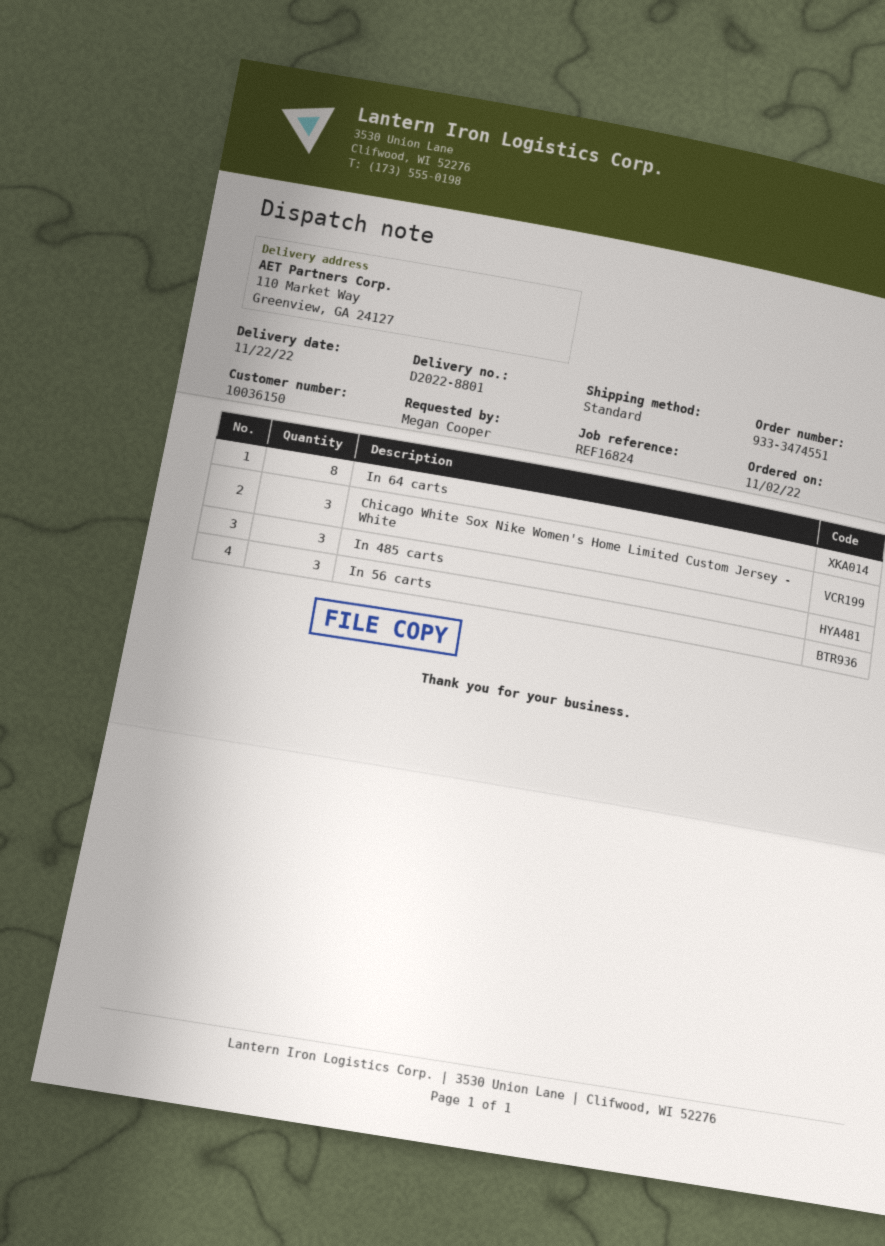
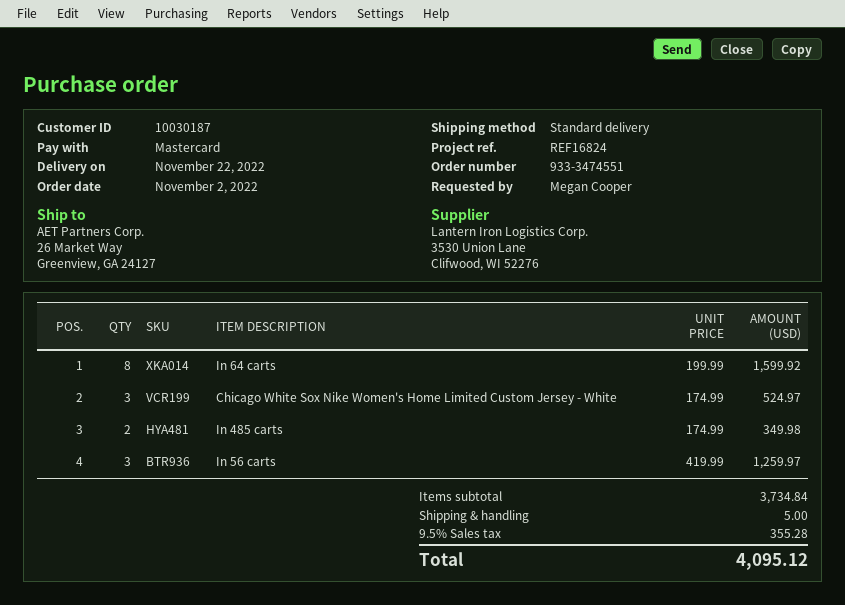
customer number: 10036150 -> 10030187
ship to: 110 Market Way, Greenview, GA 24127 -> 26 Market Way, Greenview, GA 24127
In 485 carts: 3 -> 2

